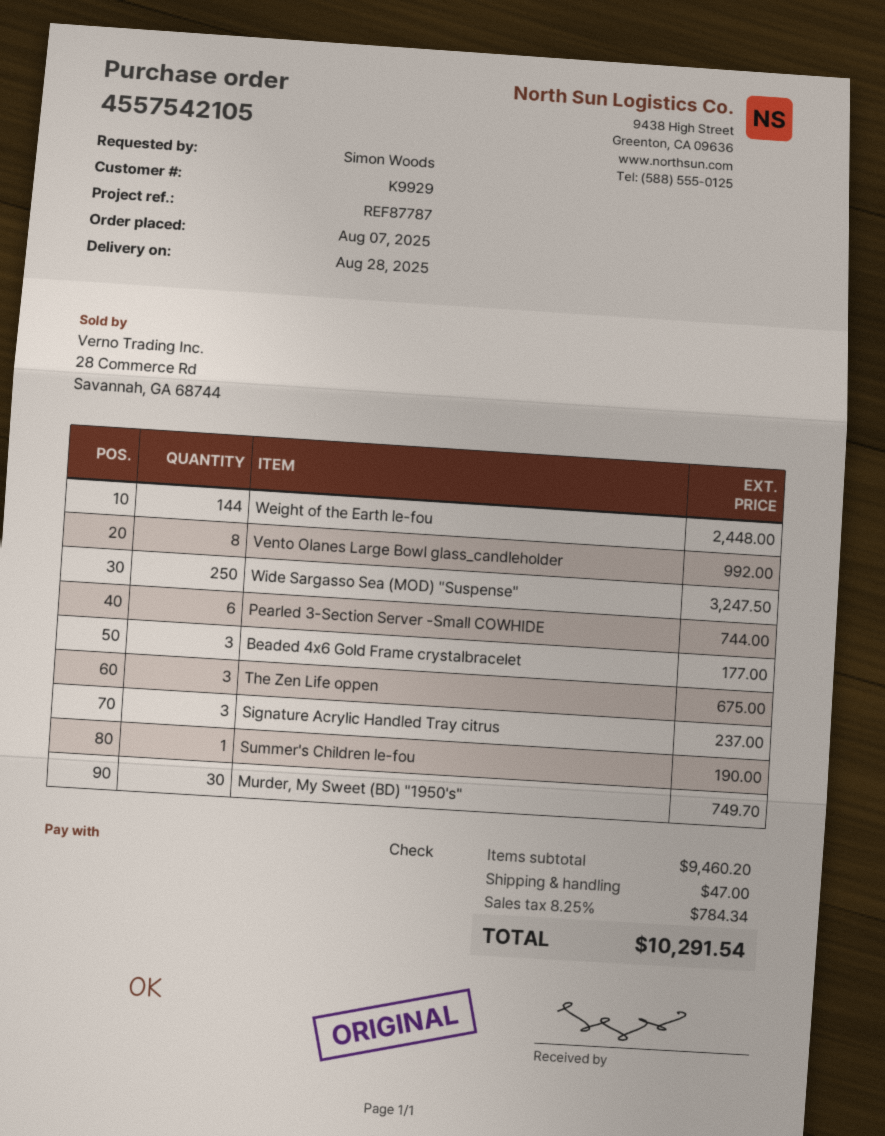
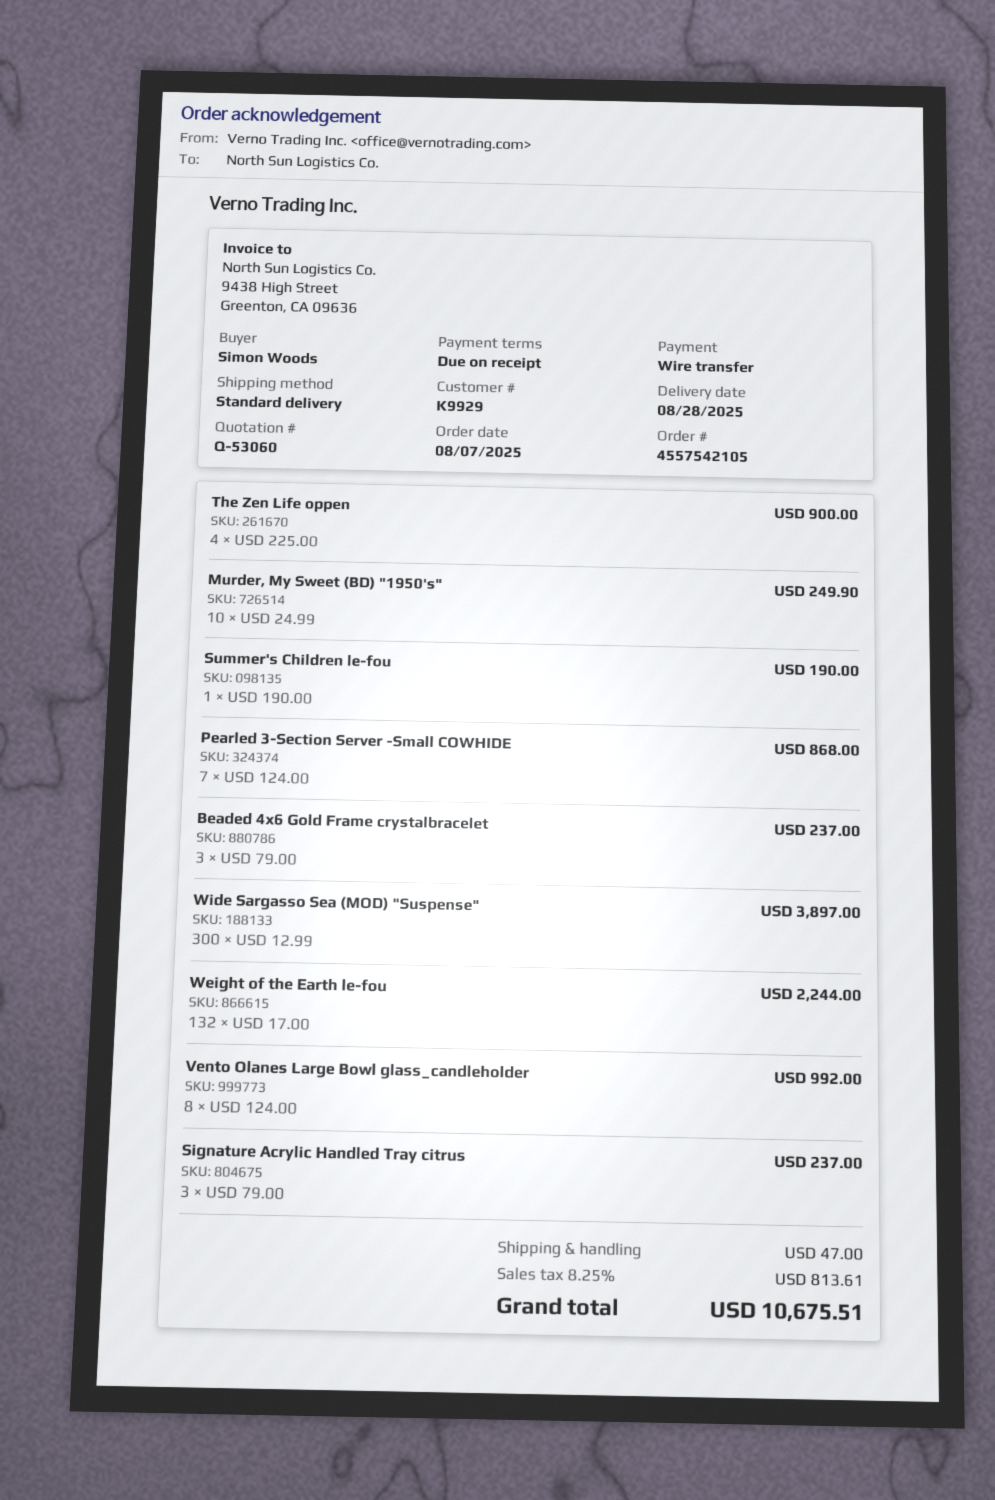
payment method: cheque -> bank transfer
Weight of the Earth le-fou: 144 for 2448.00 -> 132 for 2244.00
Wide Sargasso Sea (MOD) "Suspense": 250 for 3247.50 -> 300 for 3897.00
Pearled 3-Section Server -Small COWHIDE: 6 for 744.00 -> 7 for 868.00
Beaded 4x6 Gold Frame crystalbracelet: 3 for 177.00 -> 3 for 237.00
The Zen Life oppen: 3 for 675.00 -> 4 for 900.00
Murder, My Sweet (BD) "1950's": 30 for 749.70 -> 10 for 249.90
tax: 8.25% = 784.34 -> 8.25% = 813.61
total: 10291.54 -> 10675.51

